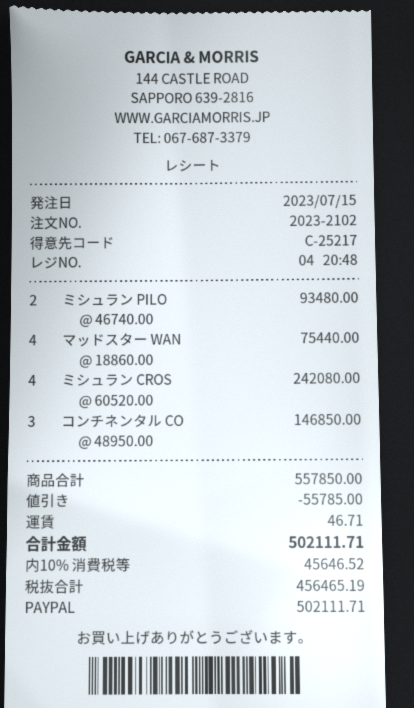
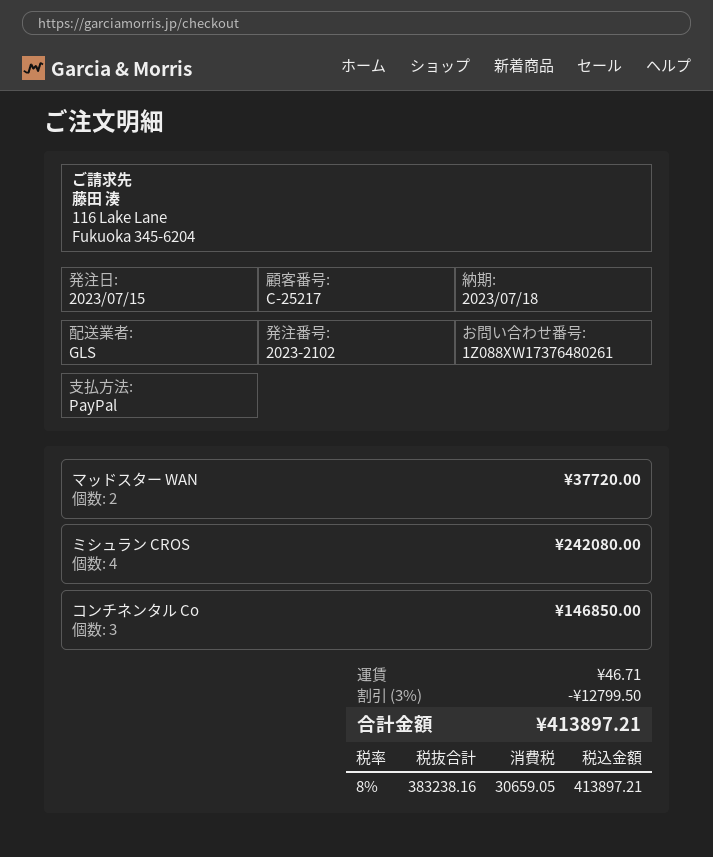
ミシュラン PILO: 2 for 93480.00 -> none
マッドスター WAN: 4 for 75440.00 -> 2 for 37720.00
discount: 55785.00 -> 12799.50
net: 456465.19 -> 383238.16
tax: 10% = 45646.52 -> 8% = 30659.05
total: 502111.71 -> 413897.21

